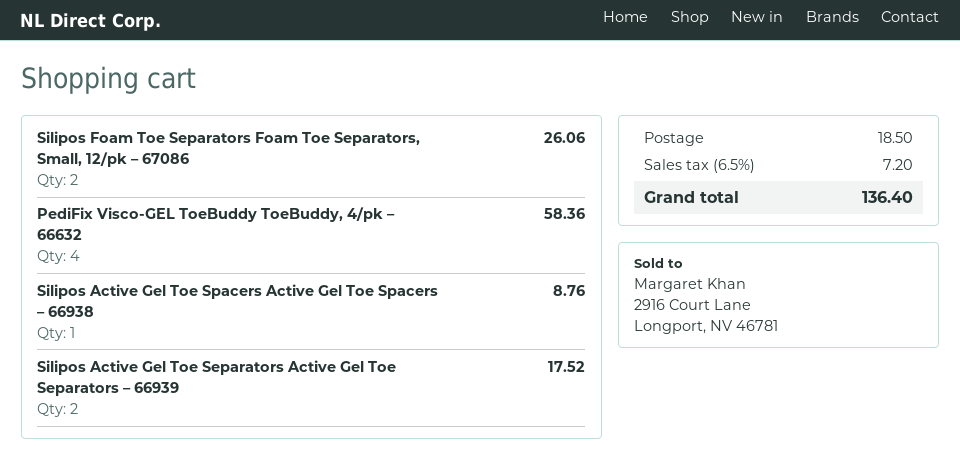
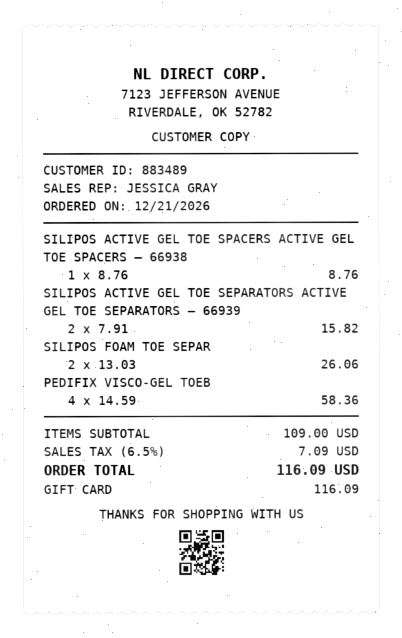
Silipos Active Gel Toe Separators Active Gel Toe Separators – 66939: 2 for 17.52 -> 2 for 15.82
shipping: 18.50 -> none
tax: 6.5% = 7.20 -> 6.5% = 7.09
total: 136.40 -> 116.09

